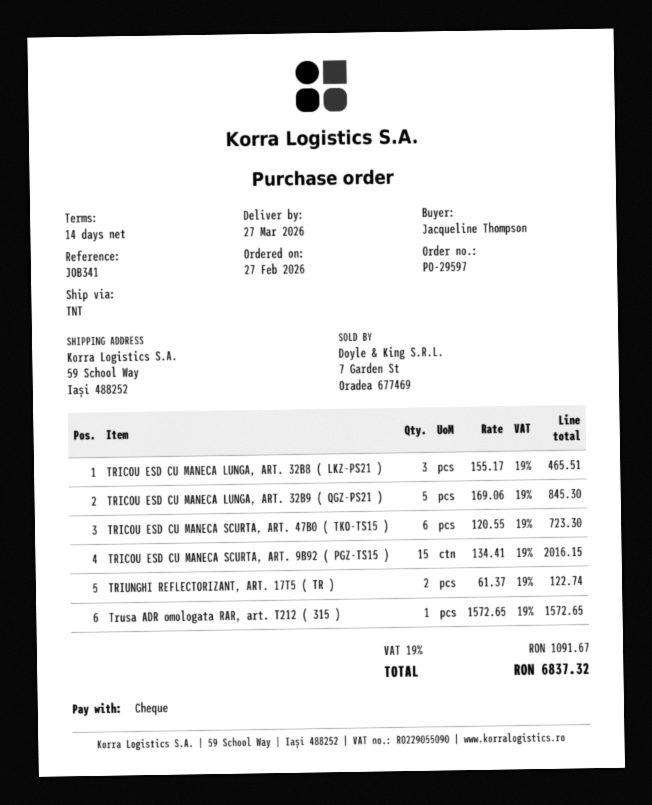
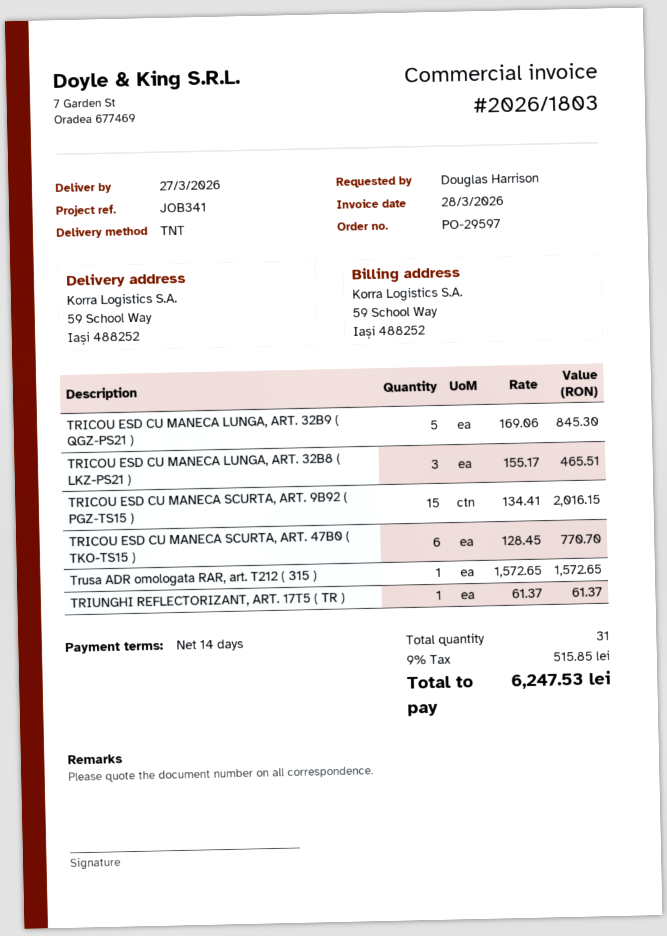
ordered by: Jacqueline Thompson -> Douglas Harrison
TRICOU ESD CU MANECA SCURTA, ART. 47B0 ( TKO-TS15 ): 6 x 120.55 = 723.30 -> 6 x 128.45 = 770.70
TRIUNGHI REFLECTORIZANT, ART. 17T5 ( TR ): 2 x 61.37 = 122.74 -> 1 x 61.37 = 61.37
tax: 19% = 1091.67 -> 9% = 515.85
total: 6837.32 -> 6247.53

